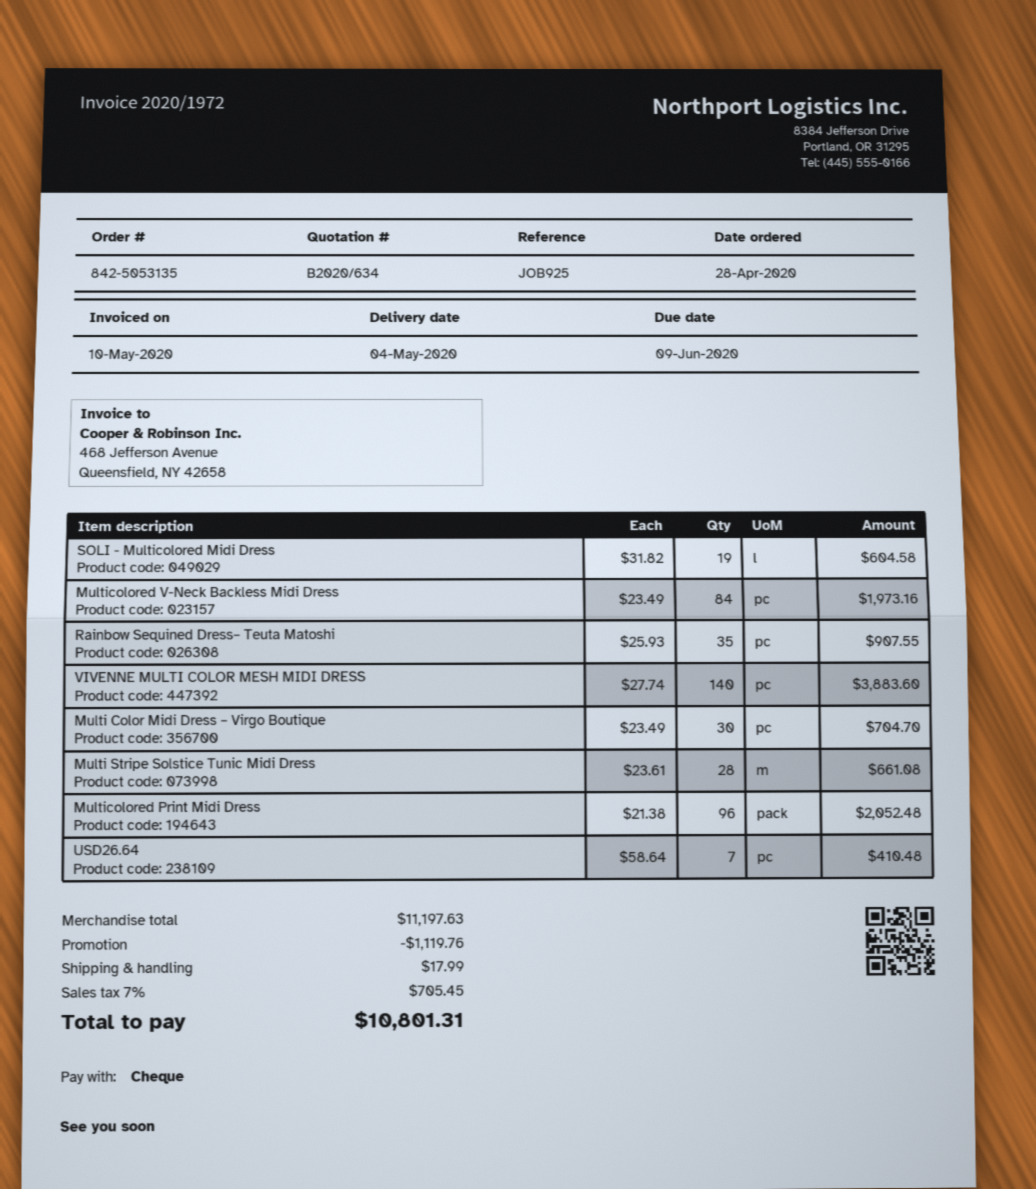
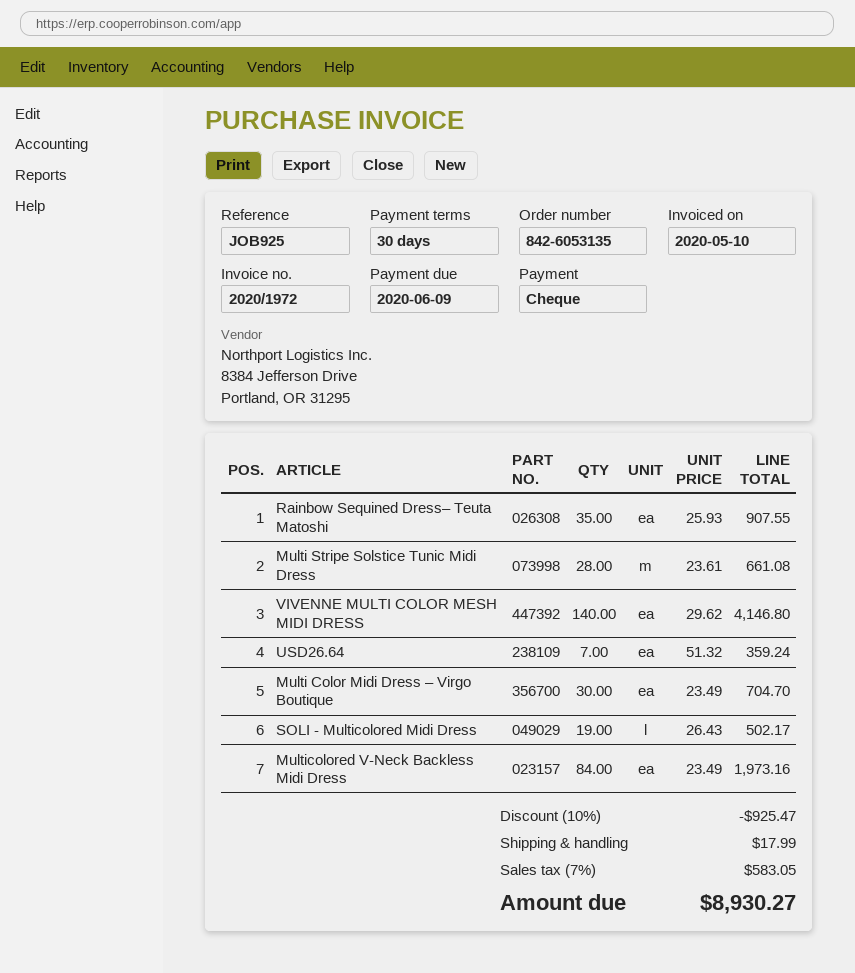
order number: 842-5053135 -> 842-6053135
SOLI - Multicolored Midi Dress: 19 x 31.82 = 604.58 -> 19 x 26.43 = 502.17
VIVENNE MULTI COLOR MESH MIDI DRESS: 140 x 27.74 = 3883.60 -> 140 x 29.62 = 4146.80
Multicolored Print Midi Dress: 96 x 21.38 = 2052.48 -> none
USD26.64: 7 x 58.64 = 410.48 -> 7 x 51.32 = 359.24
discount: 1119.76 -> 925.47
tax: 7% = 705.45 -> 7% = 583.05
total: 10801.31 -> 8930.27

